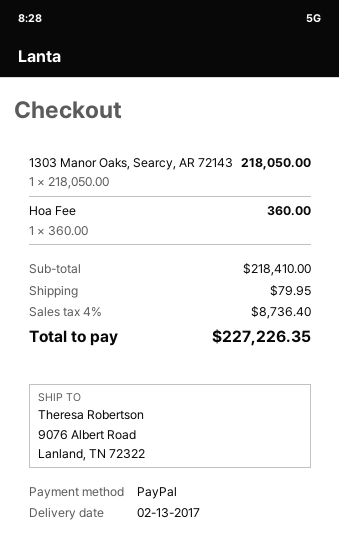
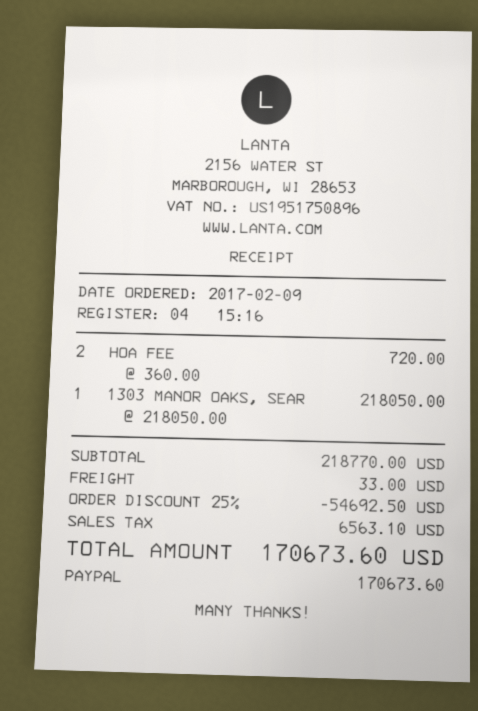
Hoa Fee: 1 x 360.00 = 360.00 -> 2 x 360.00 = 720.00
subtotal: 218410.00 -> 218770.00
discount: none -> 25% = 54692.50
shipping: 79.95 -> 33.00
tax: 8736.40 -> 6563.10
total: 227226.35 -> 170673.60

